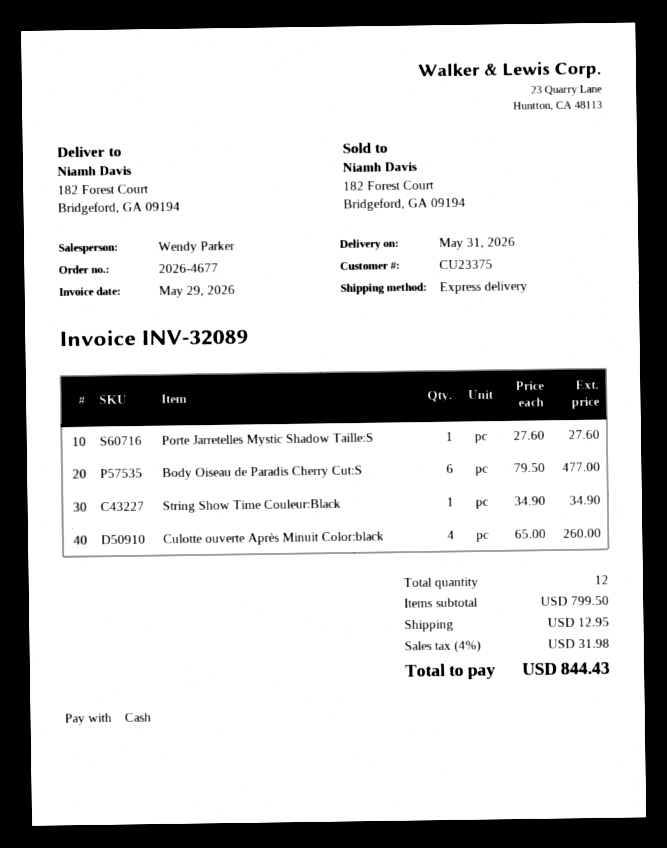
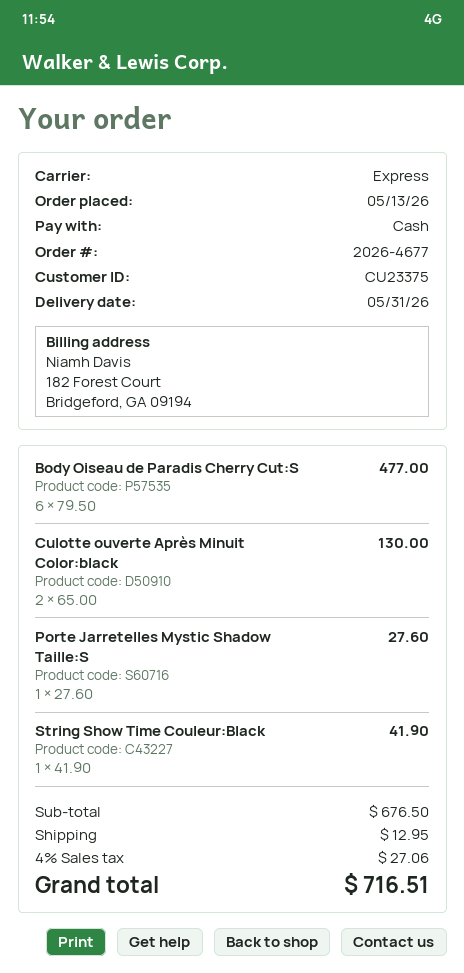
String Show Time Couleur:Black: 1 x 34.90 = 34.90 -> 1 x 41.90 = 41.90
Culotte ouverte Après Minuit Color:black: 4 x 65.00 = 260.00 -> 2 x 65.00 = 130.00
subtotal: 799.50 -> 676.50
tax: 4% = 31.98 -> 4% = 27.06
total: 844.43 -> 716.51

